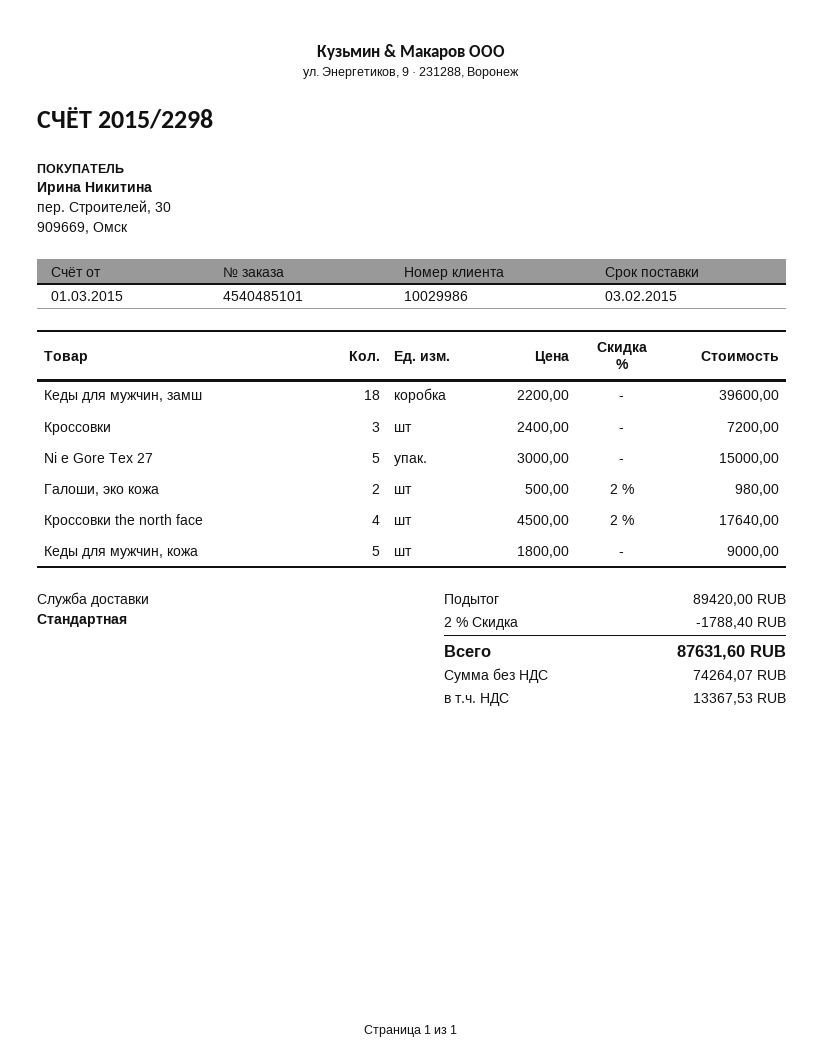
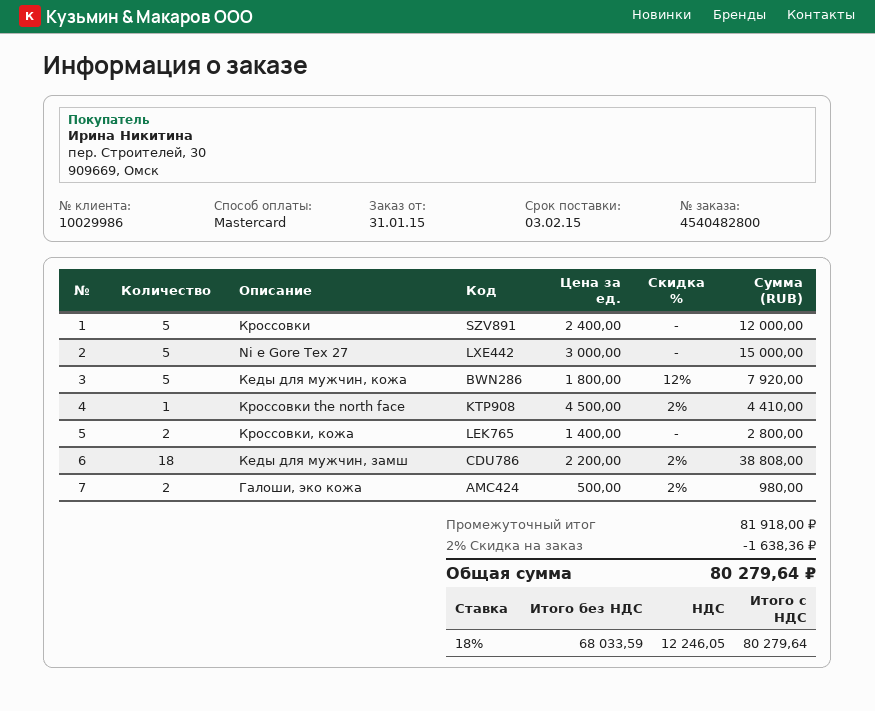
order number: 4540485101 -> 4540482800
Кеды для мужчин, замш: 18 x 2200.00 = 39600.00 -> 18 x 2200.00 - 2% = 38808.00
Кроссовки: 3 x 2400.00 = 7200.00 -> 5 x 2400.00 = 12000.00
Кроссовки the north face: 4 x 4500.00 - 2% = 17640.00 -> 1 x 4500.00 - 2% = 4410.00
Кеды для мужчин, кожа: 5 x 1800.00 = 9000.00 -> 5 x 1800.00 - 12% = 7920.00
Кроссовки, кожа: none -> 2 x 1400.00 = 2800.00
subtotal: 89420.00 -> 81918.00
discount: 2% = 1788.40 -> 2% = 1638.36
net: 74264.07 -> 68033.59
tax: 13367.53 -> 12246.05
total: 87631.60 -> 80279.64

